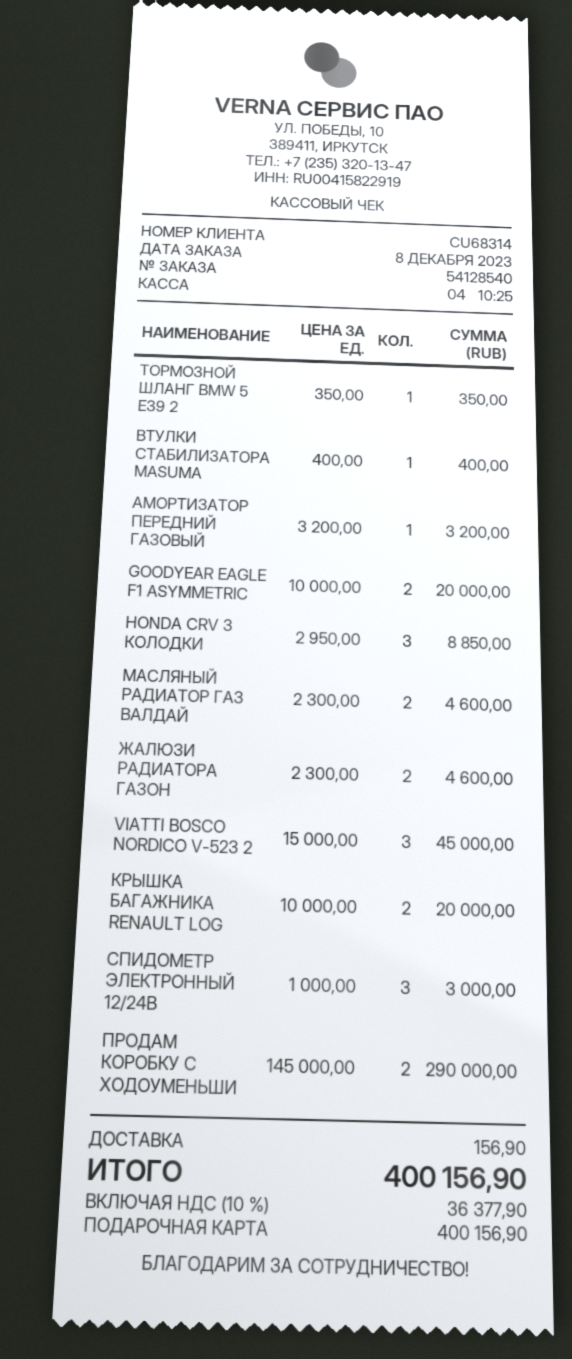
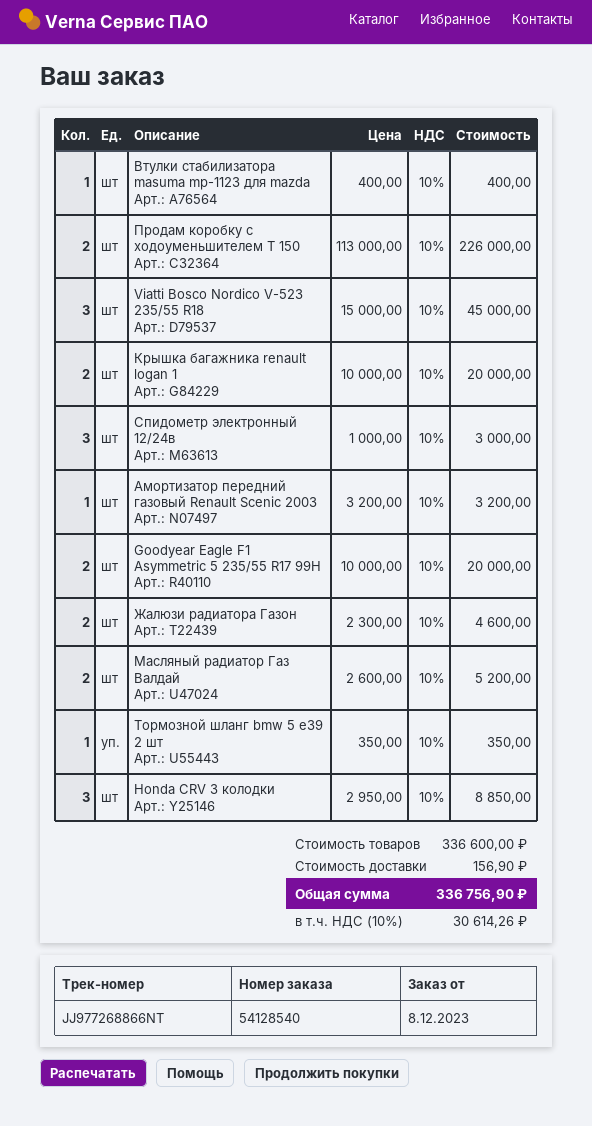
МАСЛЯНЫЙ РАДИАТОР ГАЗ ВАЛДАЙ: 2 x 2300.00 = 4600.00 -> 2 x 2600.00 = 5200.00
ПРОДАМ КОРОБКУ С ХОДОУМЕНЬШИ: 2 x 145000.00 = 290000.00 -> 2 x 113000.00 = 226000.00
tax: 10% = 36377.90 -> 10% = 30614.26
total: 400156.90 -> 336756.90

